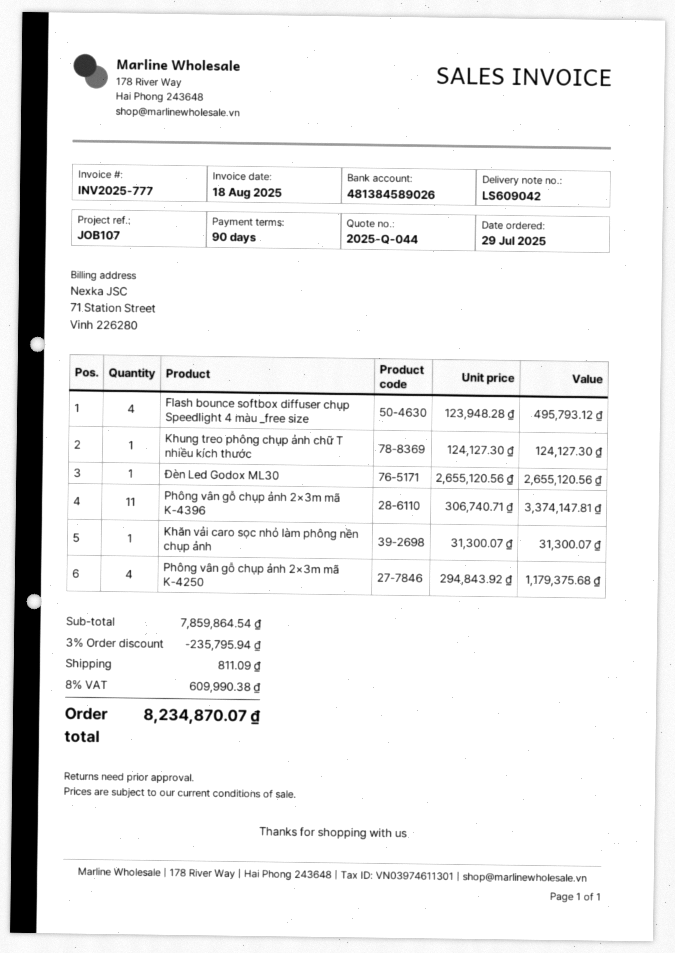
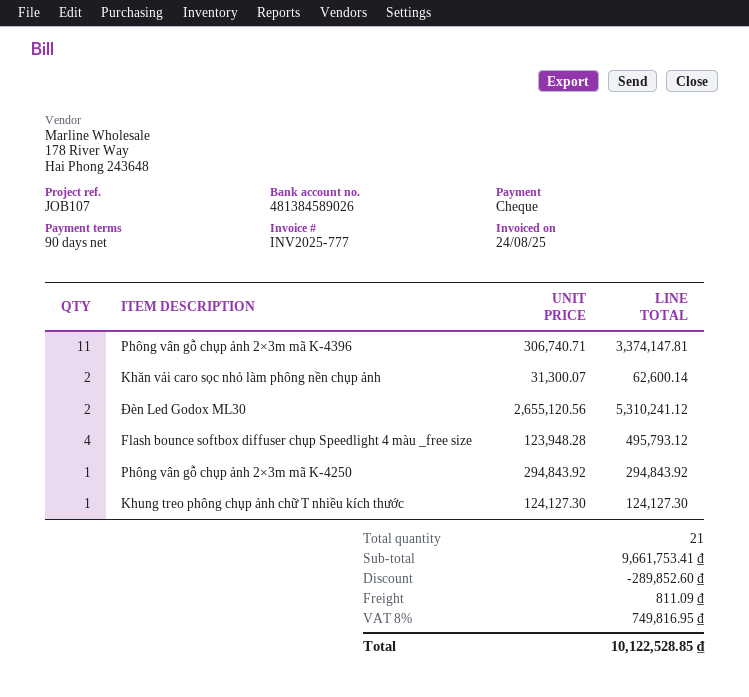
invoice date: 2025-08-18 -> 2025-08-24
Đèn Led Godox ML30: 1 x 2655120.56 = 2655120.56 -> 2 x 2655120.56 = 5310241.12
Khăn vải caro sọc nhỏ làm phông nền chụp ảnh: 1 x 31300.07 = 31300.07 -> 2 x 31300.07 = 62600.14
Phông vân gỗ chụp ảnh 2×3m mã K-4250: 4 x 294843.92 = 1179375.68 -> 1 x 294843.92 = 294843.92
subtotal: 7859864.54 -> 9661753.41
discount: 235795.94 -> 289852.60
tax: 8% = 609990.38 -> 8% = 749816.95
total: 8234870.07 -> 10122528.85

